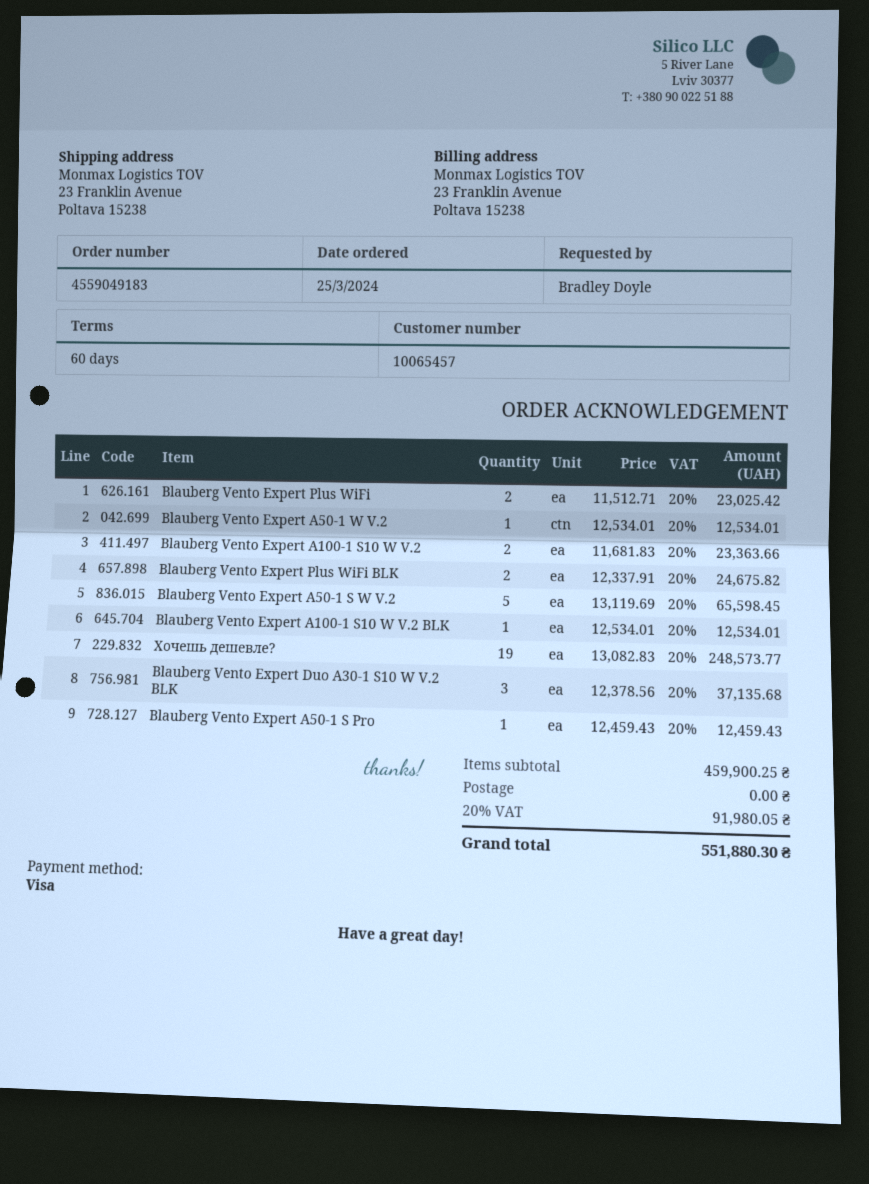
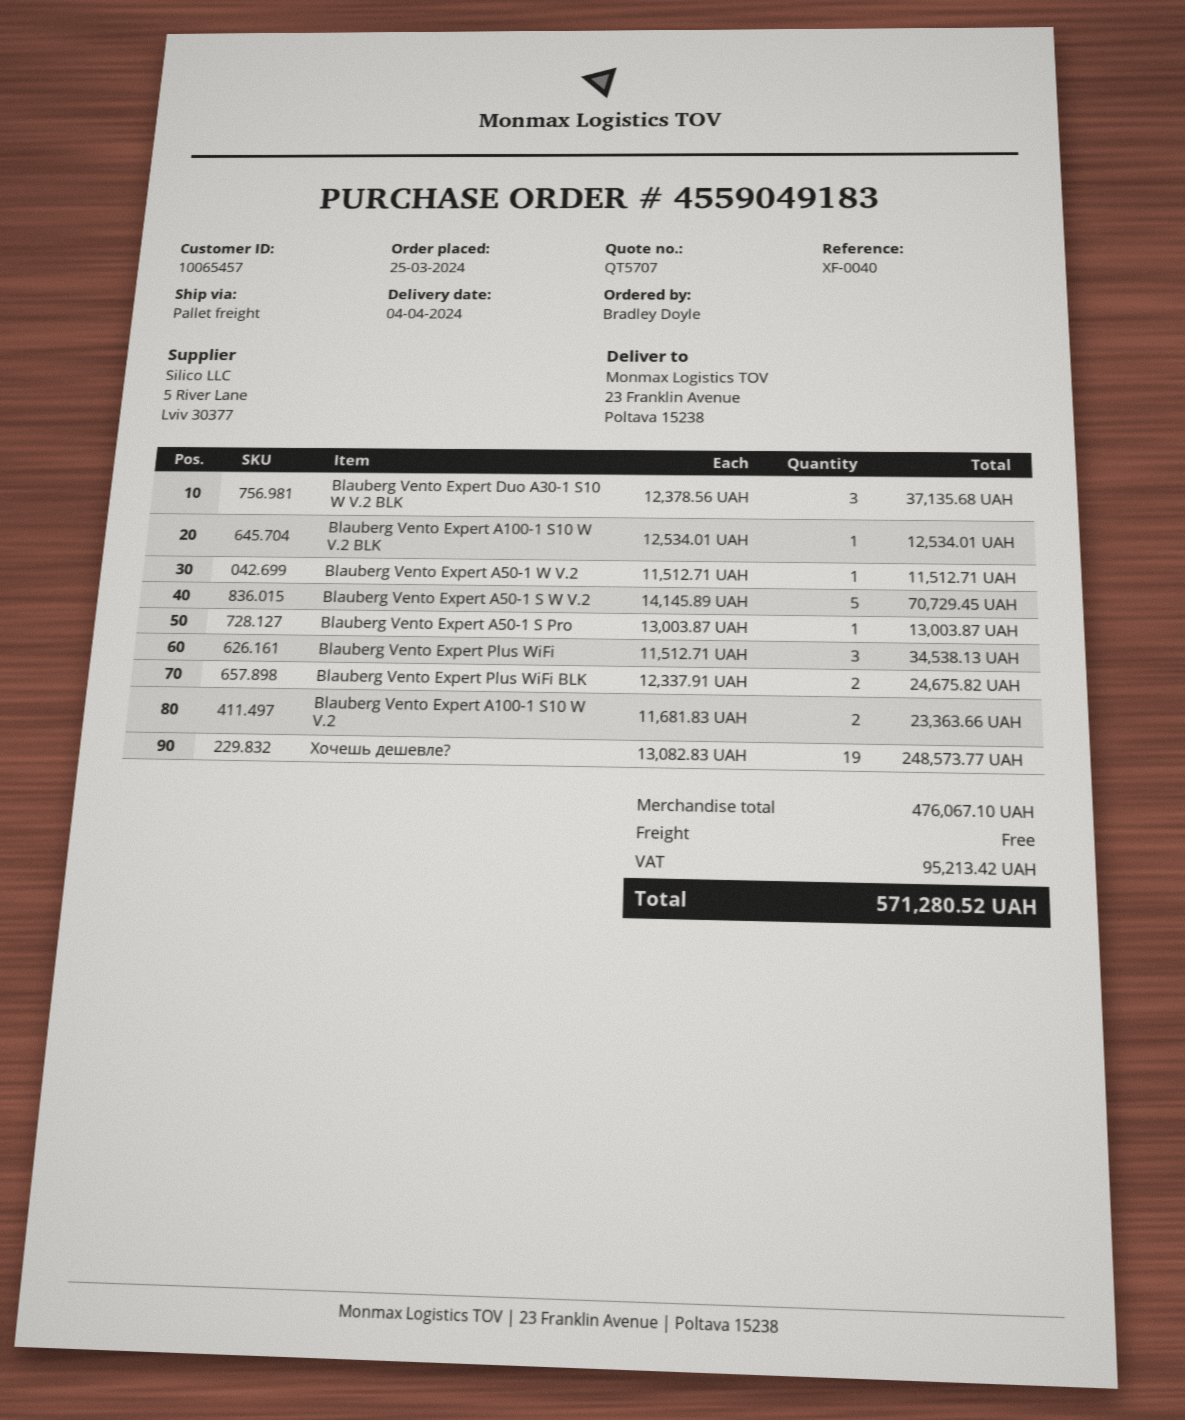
Blauberg Vento Expert Plus WiFi: 2 x 11512.71 = 23025.42 -> 3 x 11512.71 = 34538.13
Blauberg Vento Expert A50-1 W V.2: 1 x 12534.01 = 12534.01 -> 1 x 11512.71 = 11512.71
Blauberg Vento Expert A50-1 S W V.2: 5 x 13119.69 = 65598.45 -> 5 x 14145.89 = 70729.45
Blauberg Vento Expert A50-1 S Pro: 1 x 12459.43 = 12459.43 -> 1 x 13003.87 = 13003.87
subtotal: 459900.25 -> 476067.10
tax: 91980.05 -> 95213.42
total: 551880.30 -> 571280.52

